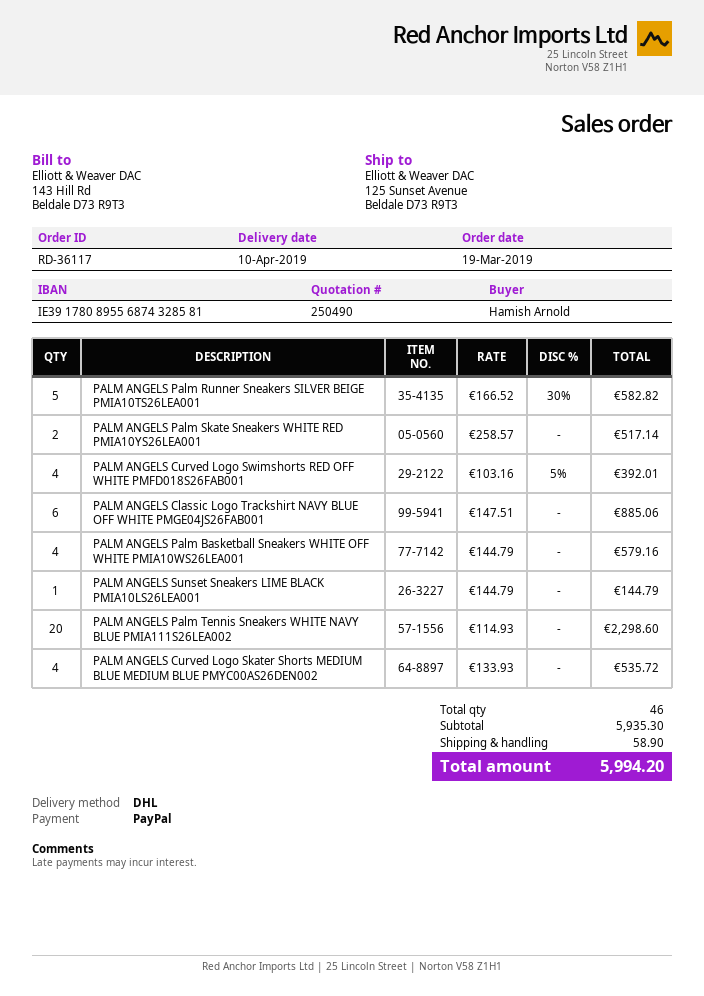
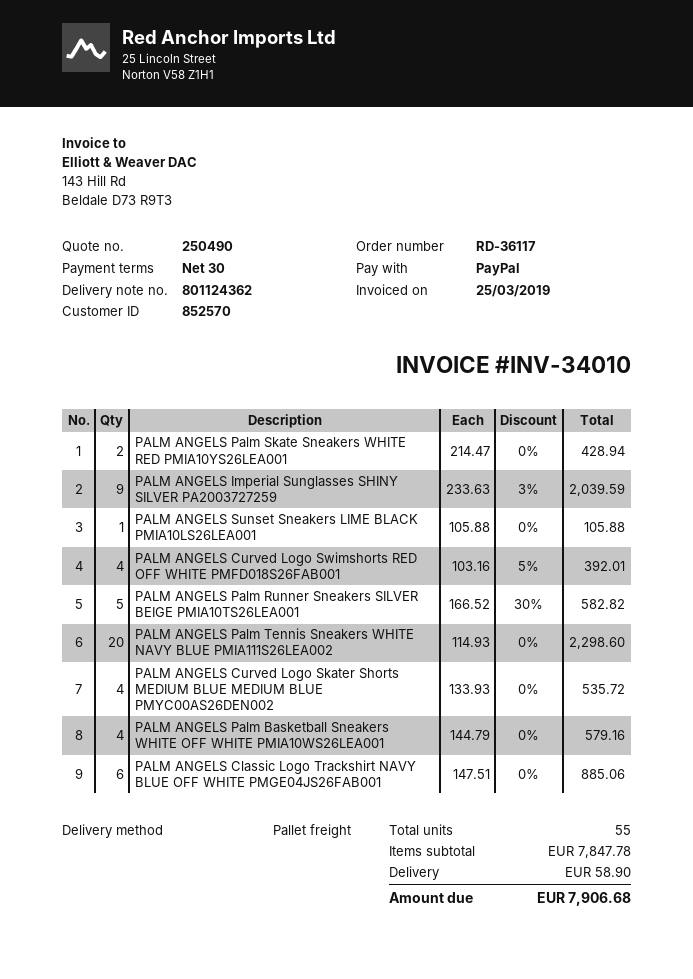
shipping method: DHL -> pallet freight
PALM ANGELS Palm Skate Sneakers WHITE RED PMIA10YS26LEA001: 2 x 258.57 = 517.14 -> 2 x 214.47 = 428.94
PALM ANGELS Sunset Sneakers LIME BLACK PMIA10LS26LEA001: 1 x 144.79 = 144.79 -> 1 x 105.88 = 105.88
PALM ANGELS Imperial Sunglasses SHINY SILVER PA2003727259: none -> 9 x 233.63 - 3% = 2039.59
total quantity: 46 -> 55
subtotal: 5935.30 -> 7847.78
total: 5994.20 -> 7906.68

